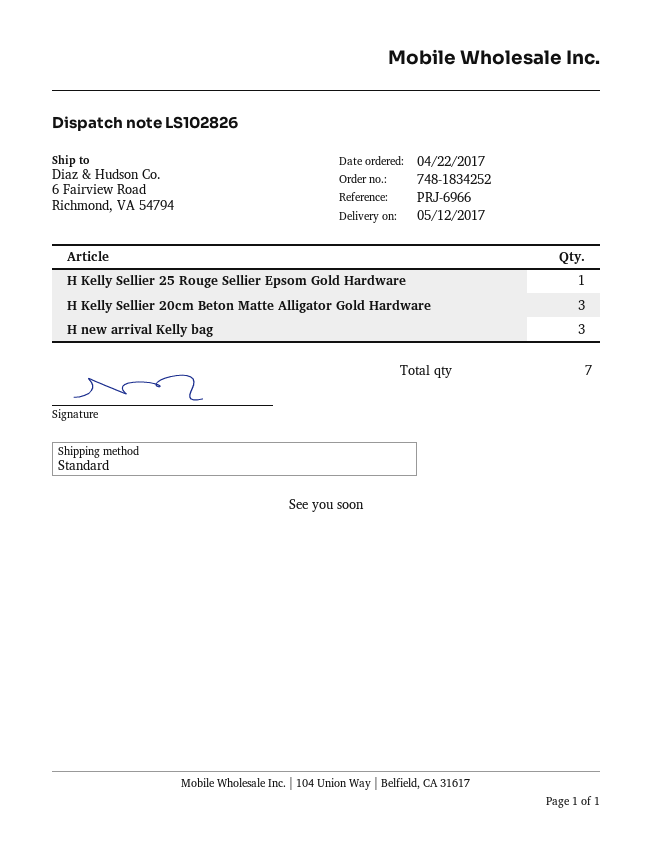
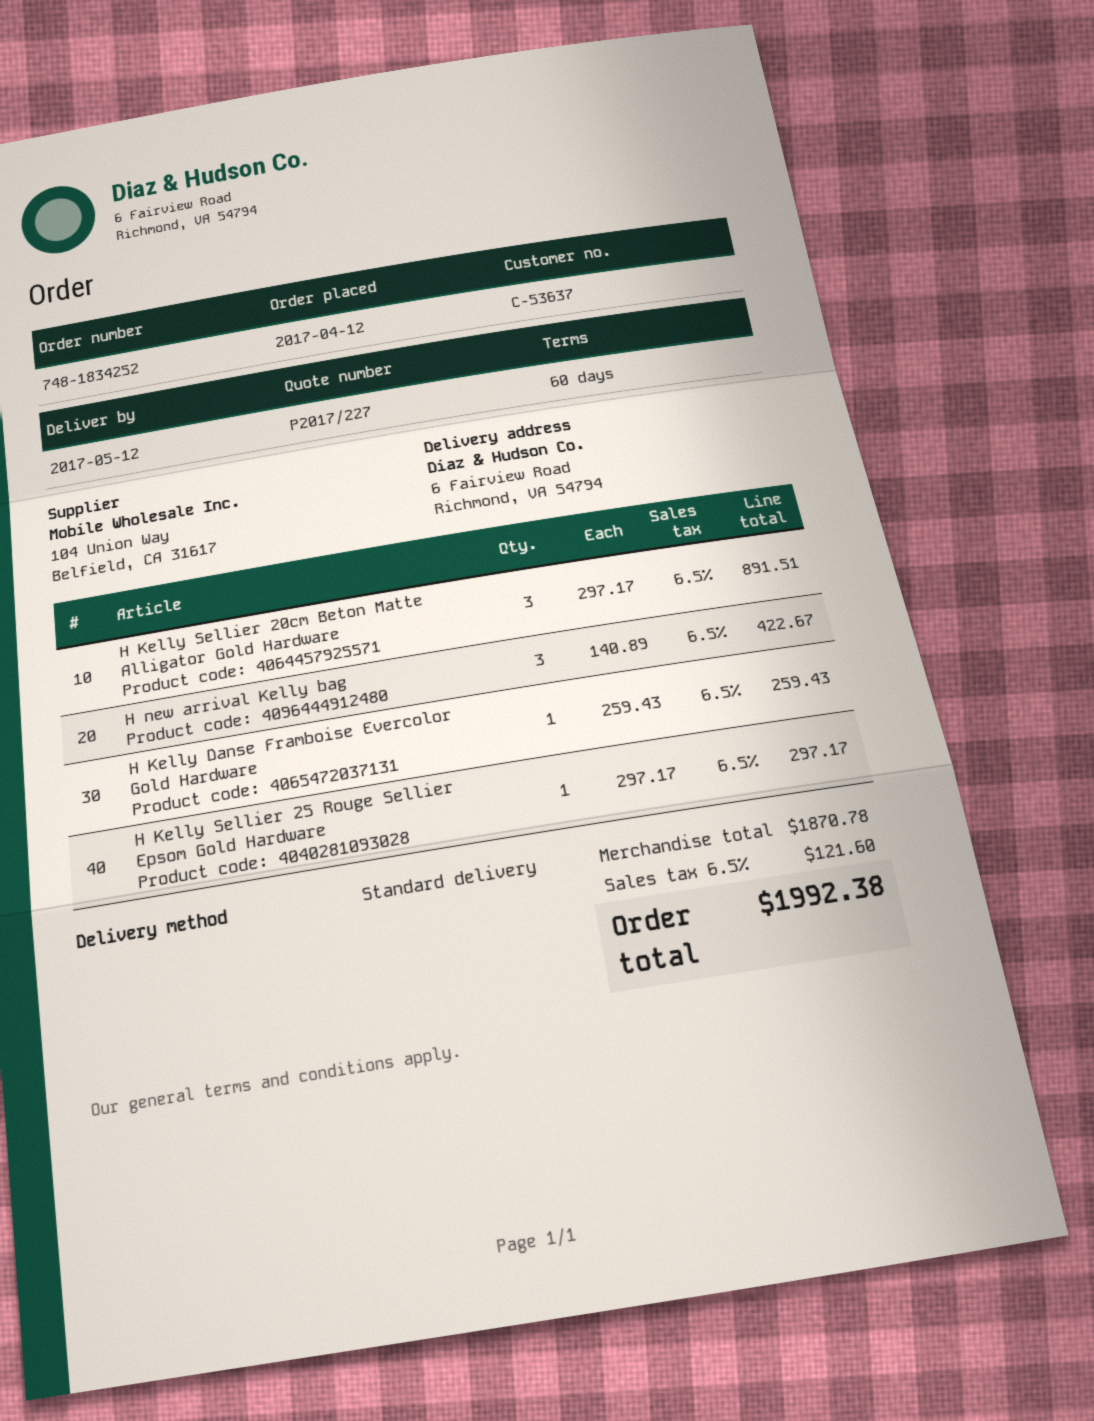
order date: 2017-04-22 -> 2017-04-12
H Kelly Danse Framboise Evercolor Gold Hardware: none -> 1

